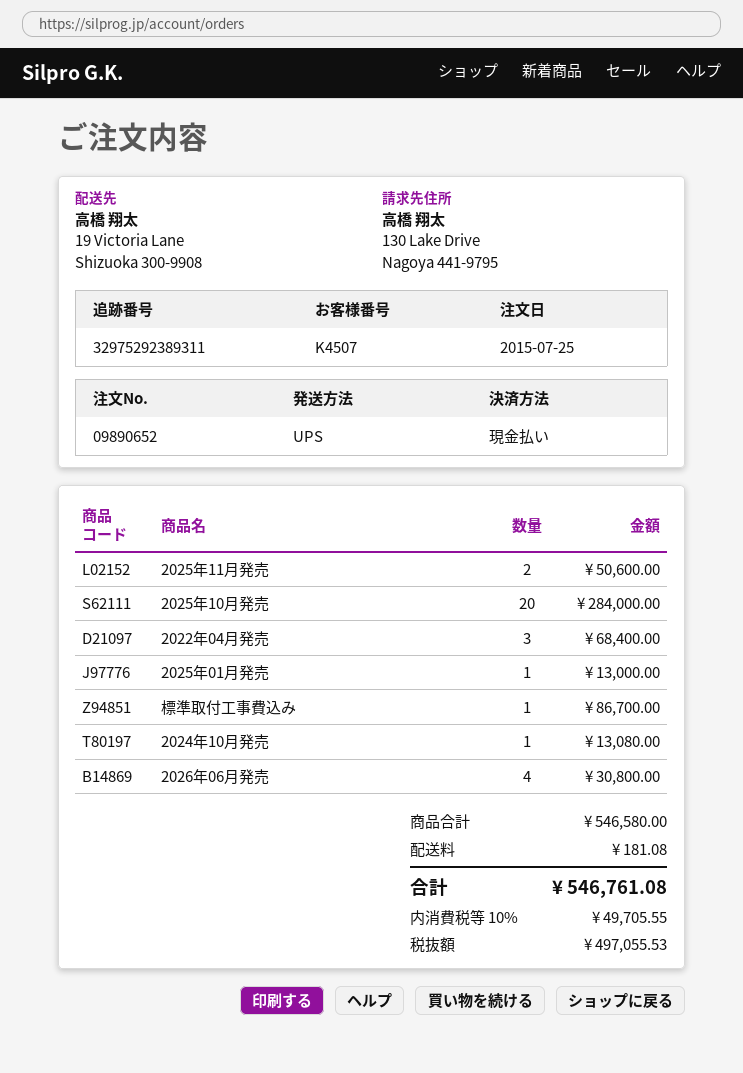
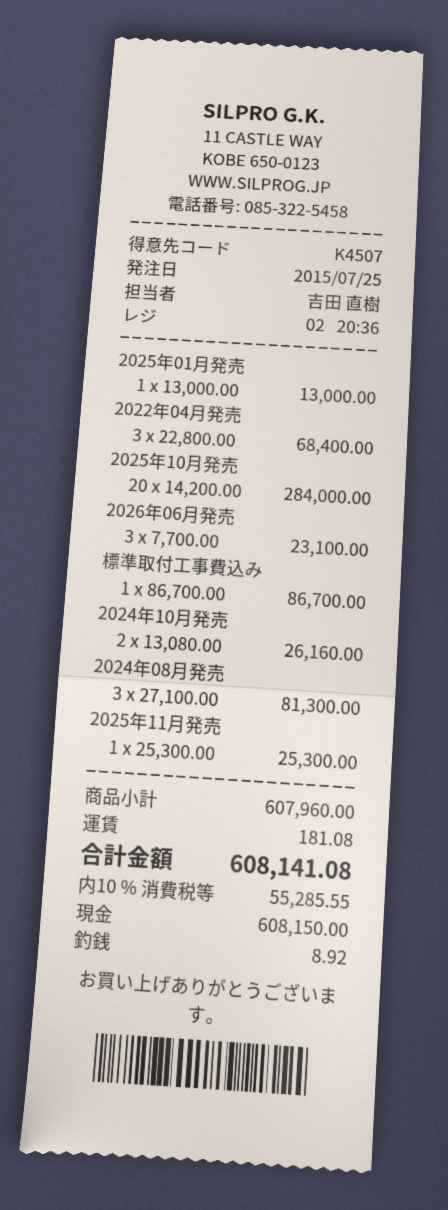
2025年11月発売: 2 for 50600.00 -> 1 for 25300.00
2024年10月発売: 1 for 13080.00 -> 2 for 26160.00
2026年06月発売: 4 for 30800.00 -> 3 for 23100.00
2024年08月発売: none -> 3 for 81300.00
subtotal: 546580.00 -> 607960.00
tax: 10% = 49705.55 -> 10% = 55285.55
total: 546761.08 -> 608141.08

